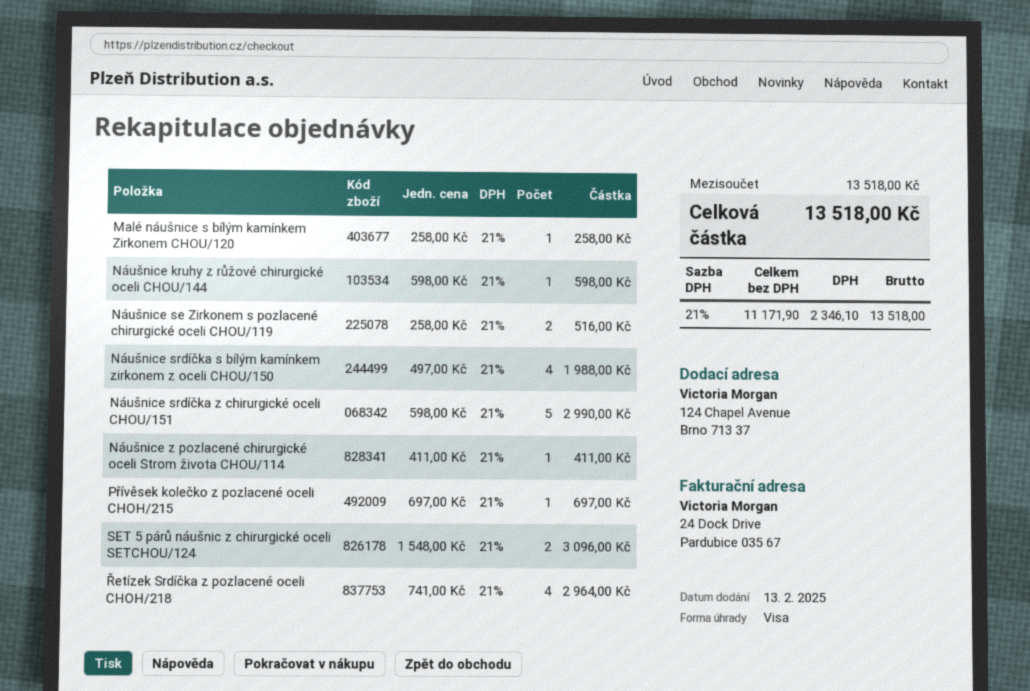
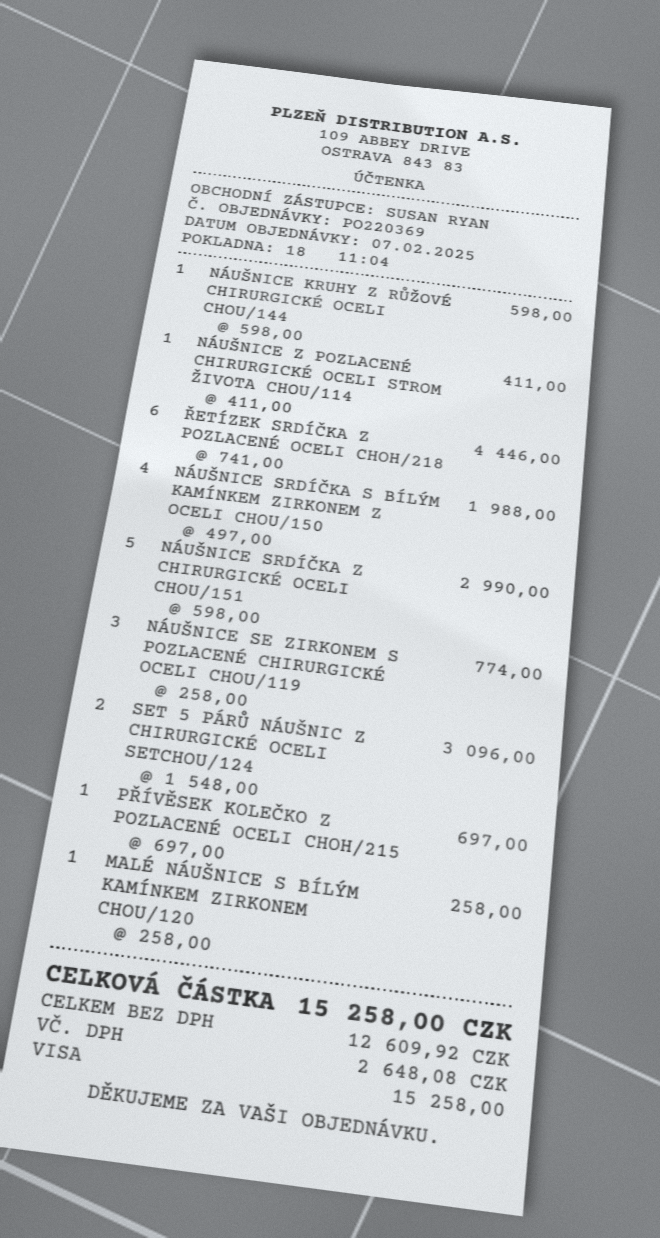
Náušnice se Zirkonem s pozlacené chirurgické oceli CHOU/119: 2 x 258.00 = 516.00 -> 3 x 258.00 = 774.00
Řetízek Srdíčka z pozlacené oceli CHOH/218: 4 x 741.00 = 2964.00 -> 6 x 741.00 = 4446.00
net: 11171.90 -> 12609.92
tax: 2346.10 -> 2648.08
total: 13518.00 -> 15258.00

